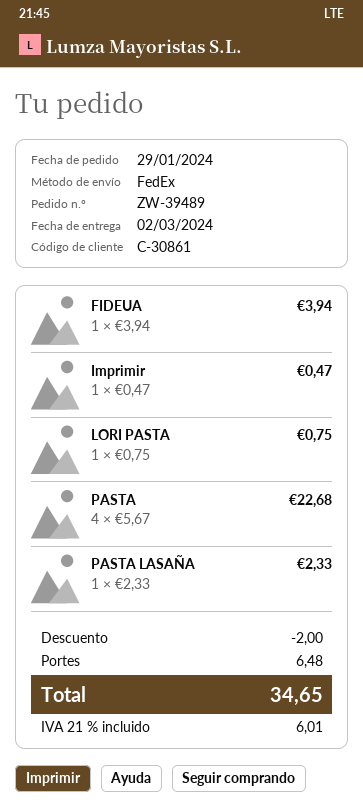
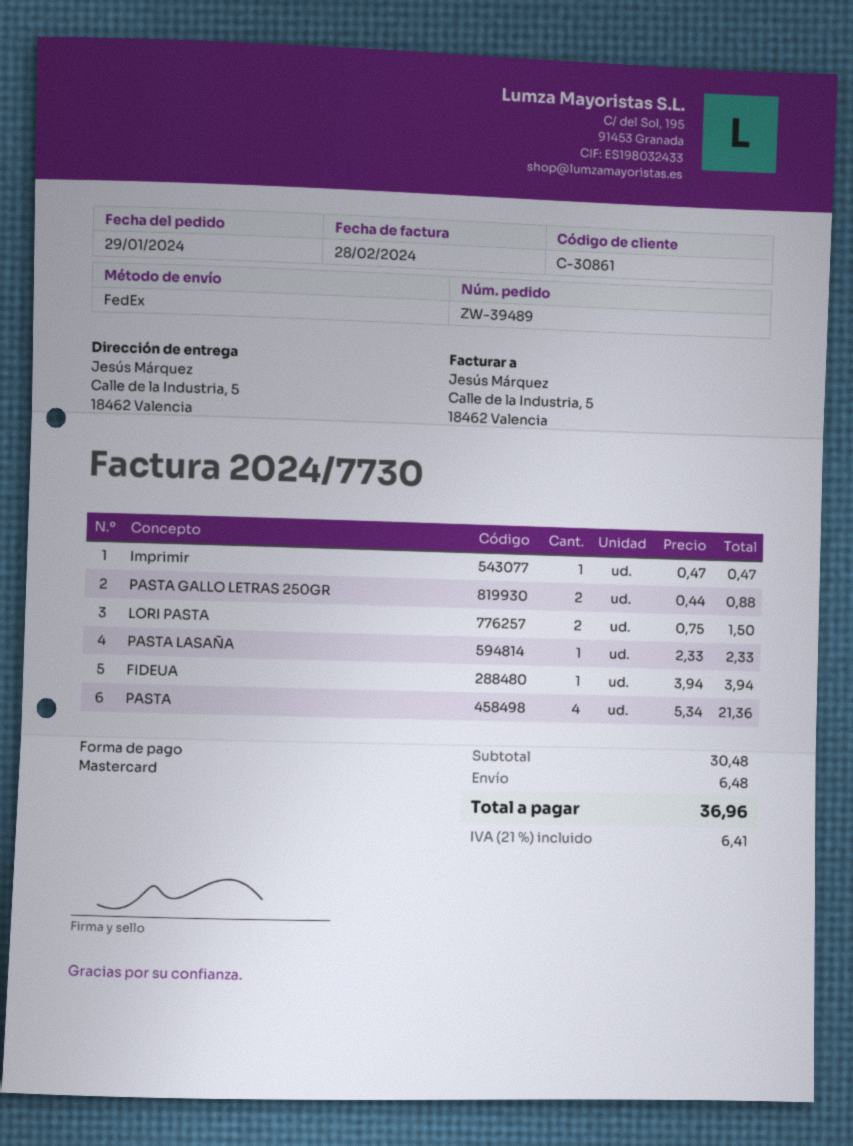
LORI PASTA: 1 x 0.75 = 0.75 -> 2 x 0.75 = 1.50
PASTA: 4 x 5.67 = 22.68 -> 4 x 5.34 = 21.36
PASTA GALLO LETRAS 250GR: none -> 2 x 0.44 = 0.88
discount: 2.00 -> none
tax: 21% = 6.01 -> 21% = 6.41
total: 34.65 -> 36.96

